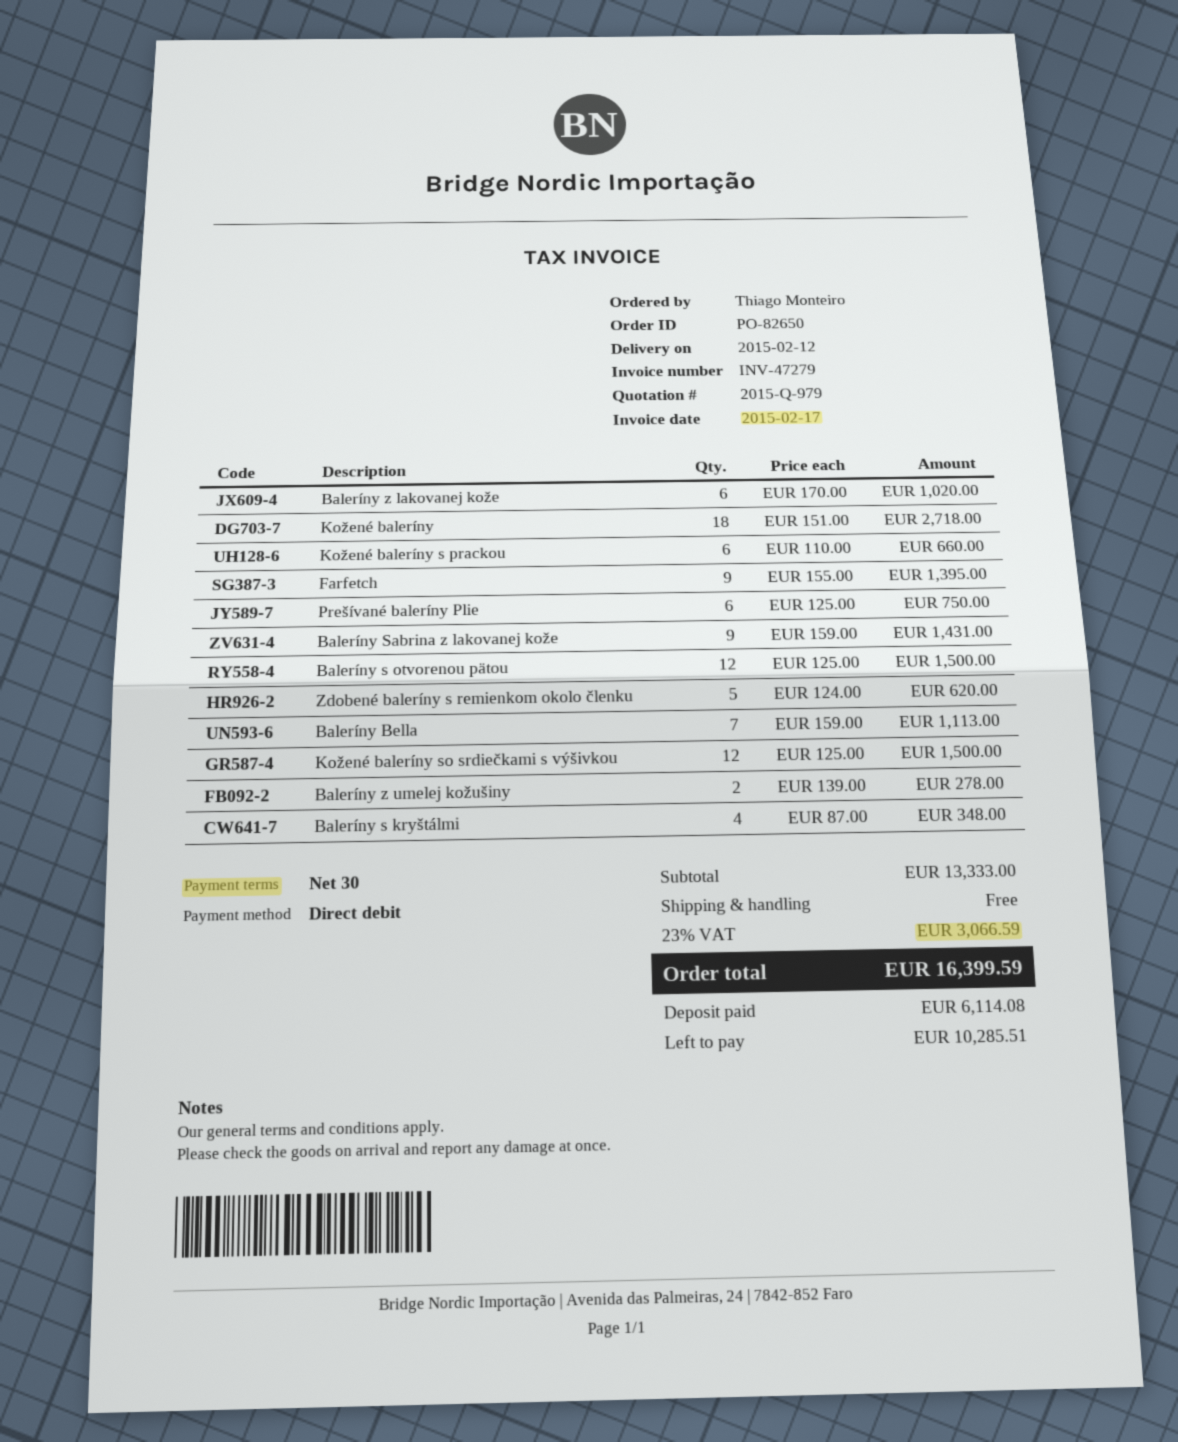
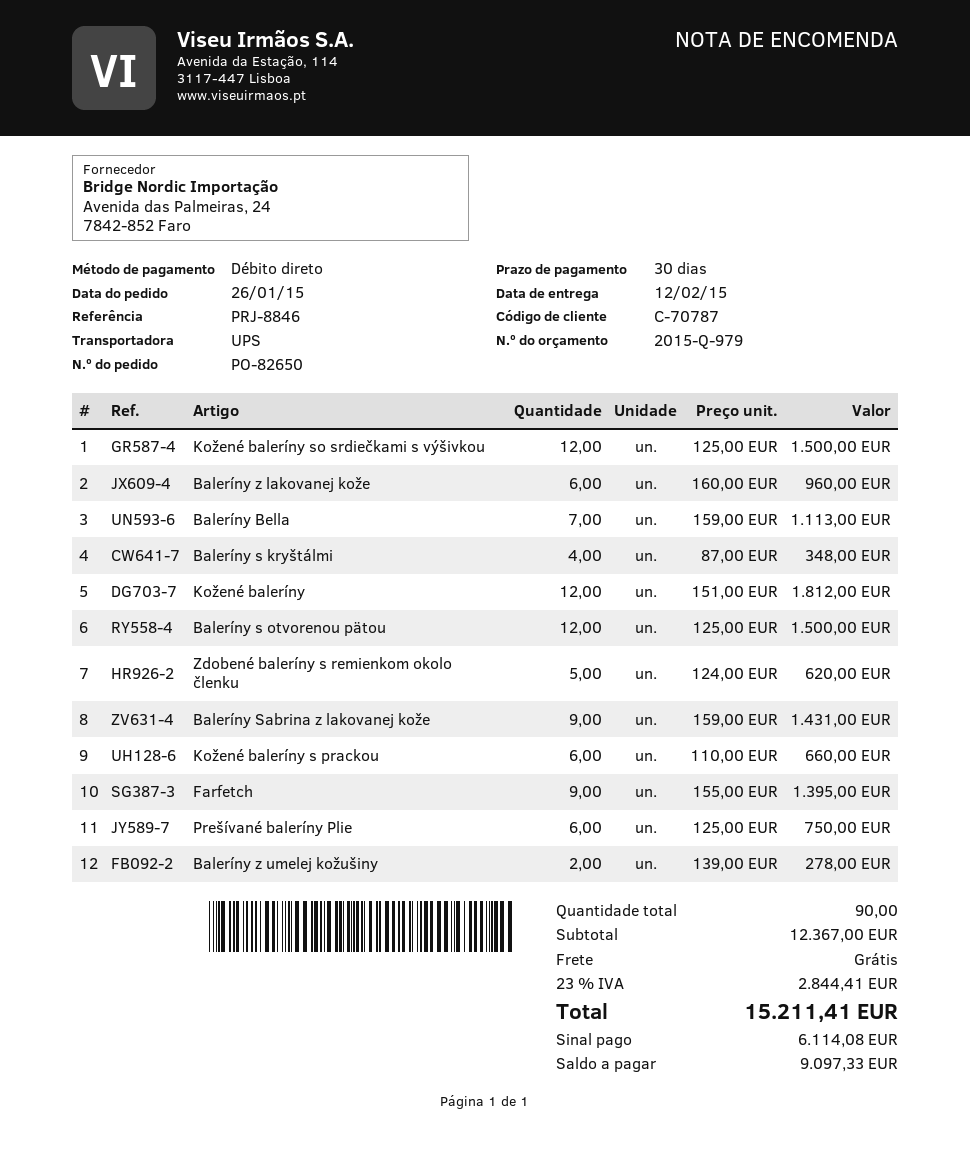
Baleríny z lakovanej kože: 6 x 170.00 = 1020.00 -> 6 x 160.00 = 960.00
Kožené baleríny: 18 x 151.00 = 2718.00 -> 12 x 151.00 = 1812.00
subtotal: 13333.00 -> 12367.00
tax: 23% = 3066.59 -> 23% = 2844.41
total: 16399.59 -> 15211.41
balance: 10285.51 -> 9097.33

